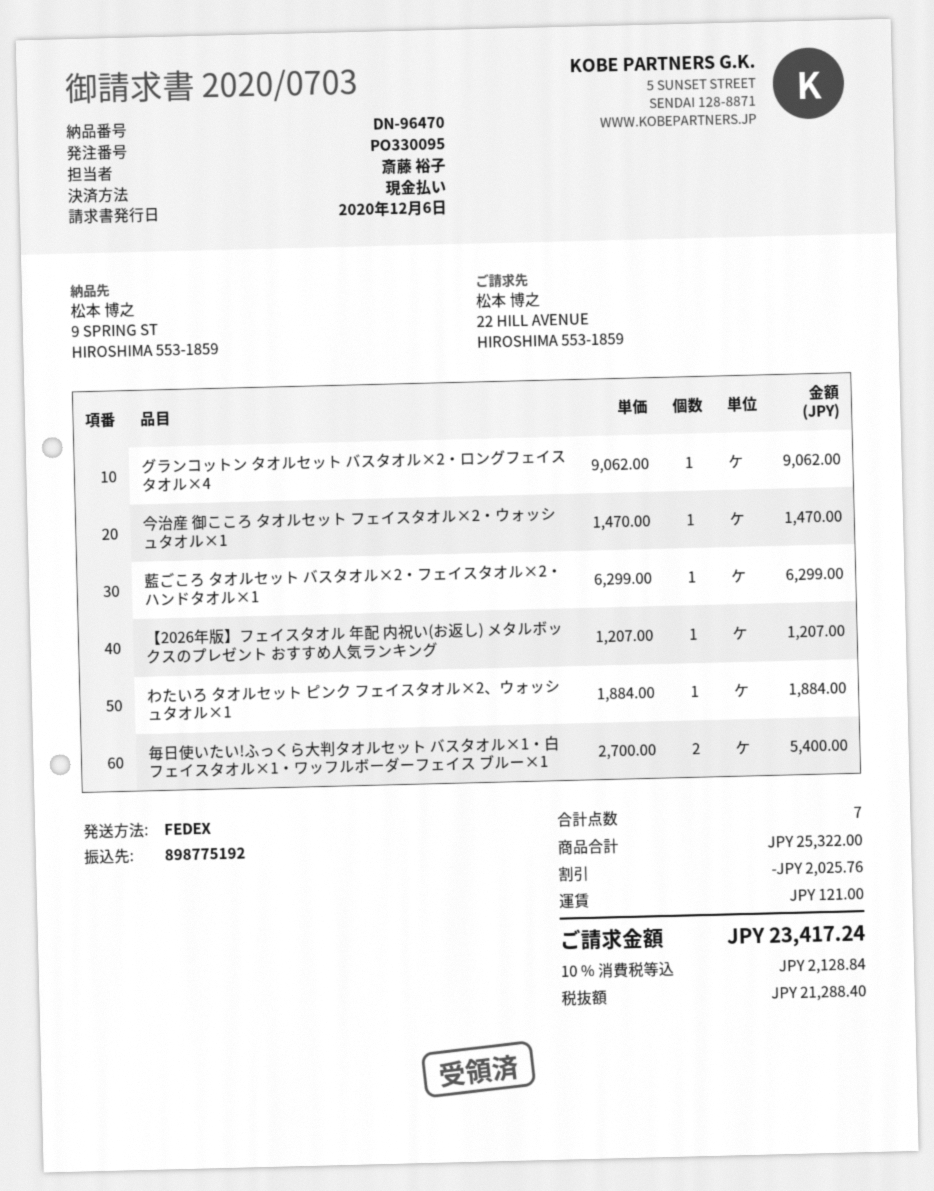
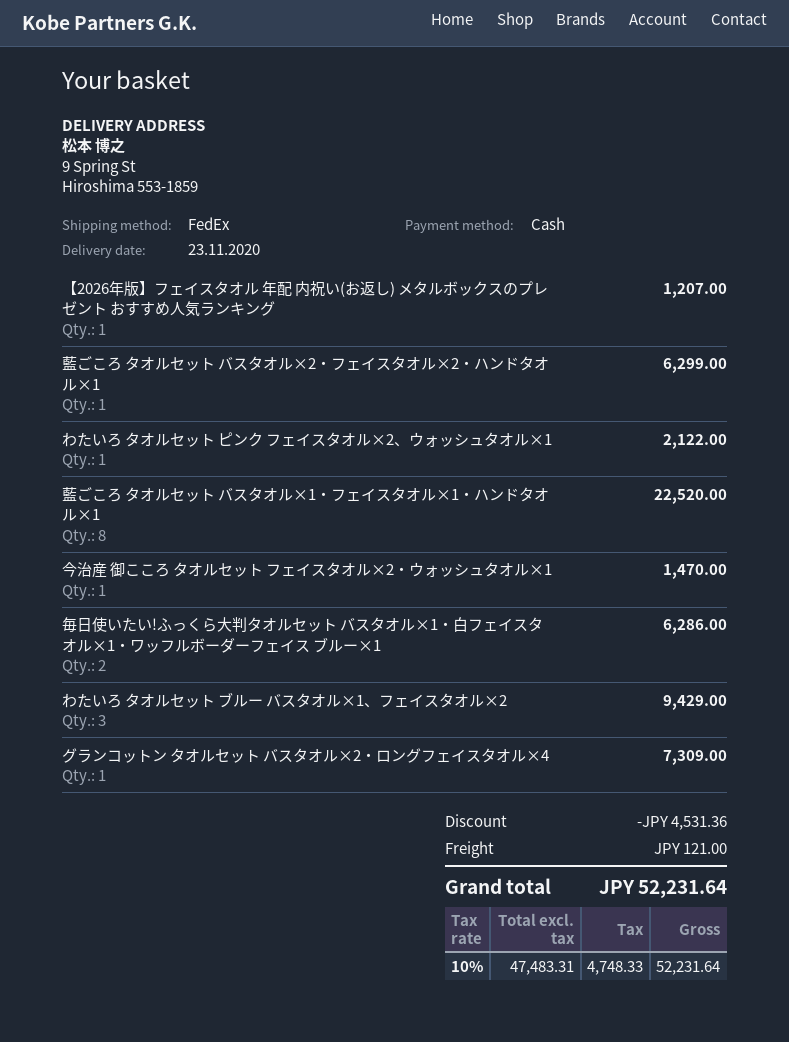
グランコットン タオルセット バスタオル×2・ロングフェイスタオル×4: 1 for 9062.00 -> 1 for 7309.00
わたいろ タオルセット ピンク フェイスタオル×2、ウォッシュタオル×1: 1 for 1884.00 -> 1 for 2122.00
毎日使いたい!ふっくら大判タオルセット バスタオル×1・白フェイスタオル×1・ワッフルボーダーフェイス ブルー×1: 2 for 5400.00 -> 2 for 6286.00
藍ごころ タオルセット バスタオル×1・フェイスタオル×1・ハンドタオル×1: none -> 8 for 22520.00
わたいろ タオルセット ブルー バスタオル×1、フェイスタオル×2: none -> 3 for 9429.00
discount: 2025.76 -> 4531.36
net: 21288.40 -> 47483.31
tax: 10% = 2128.84 -> 10% = 4748.33
total: 23417.24 -> 52231.64

